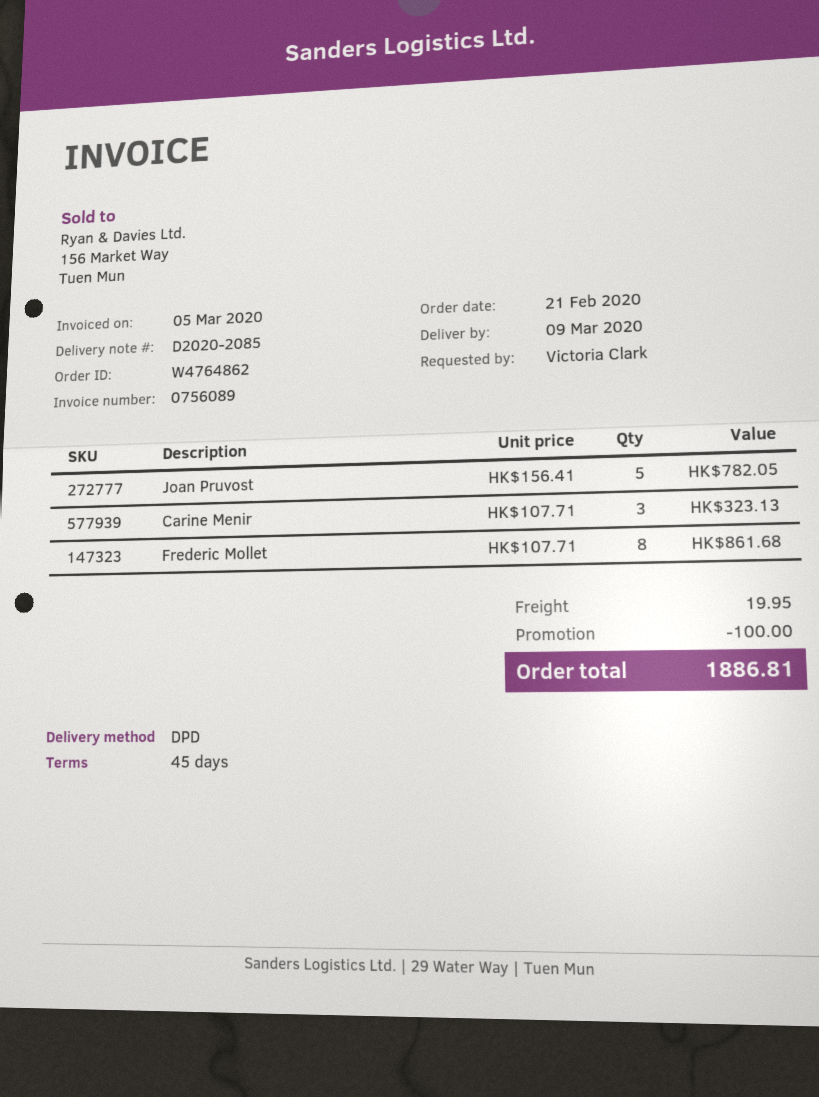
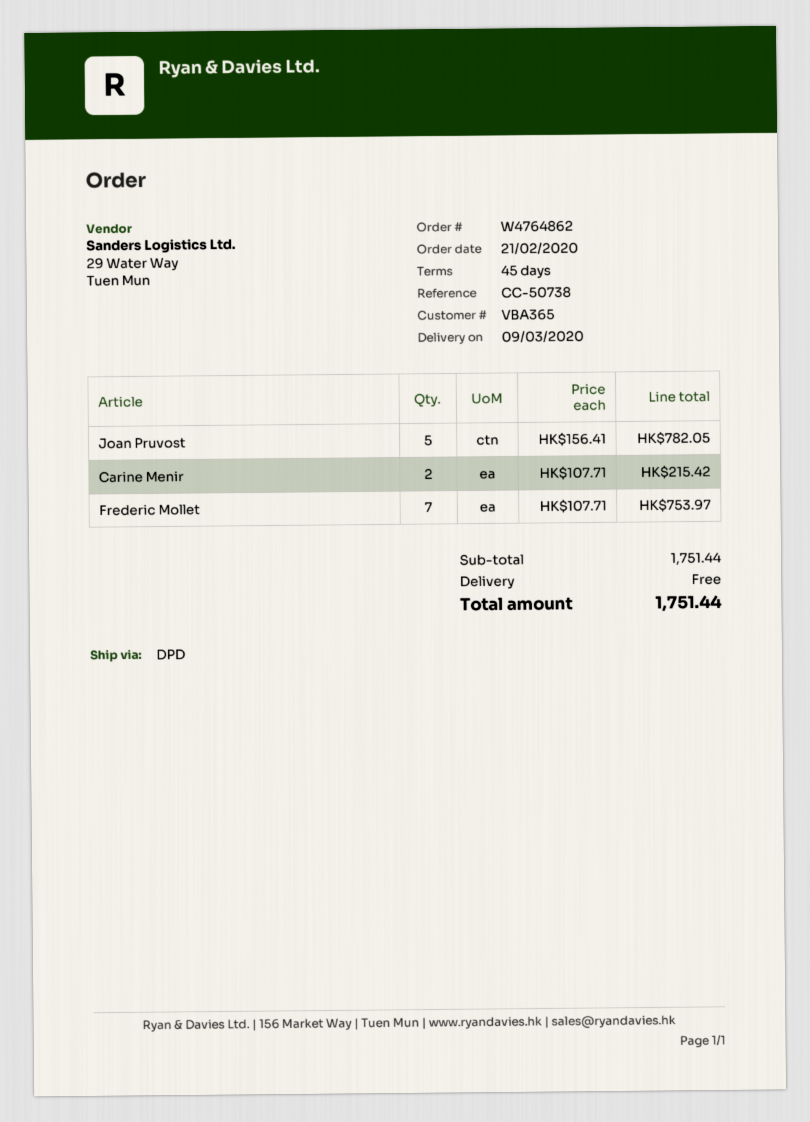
Carine Menir: 3 x 107.71 = 323.13 -> 2 x 107.71 = 215.42
Frederic Mollet: 8 x 107.71 = 861.68 -> 7 x 107.71 = 753.97
discount: 100.00 -> none
shipping: 19.95 -> 0.00
total: 1886.81 -> 1751.44

